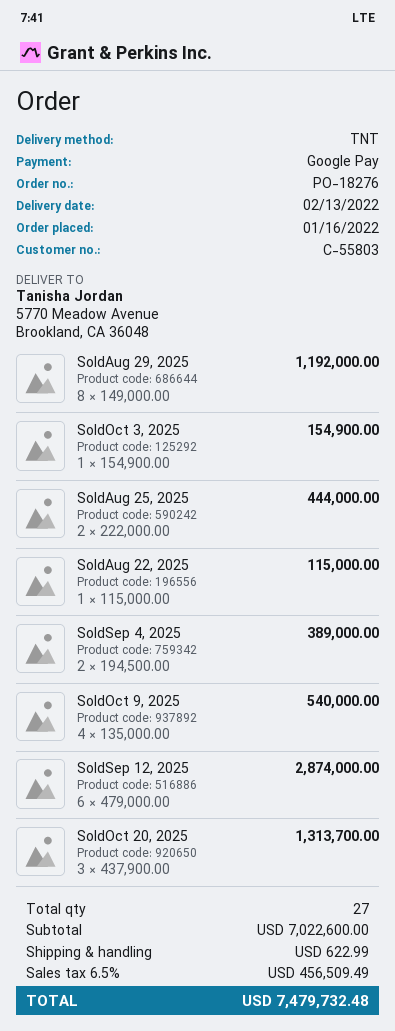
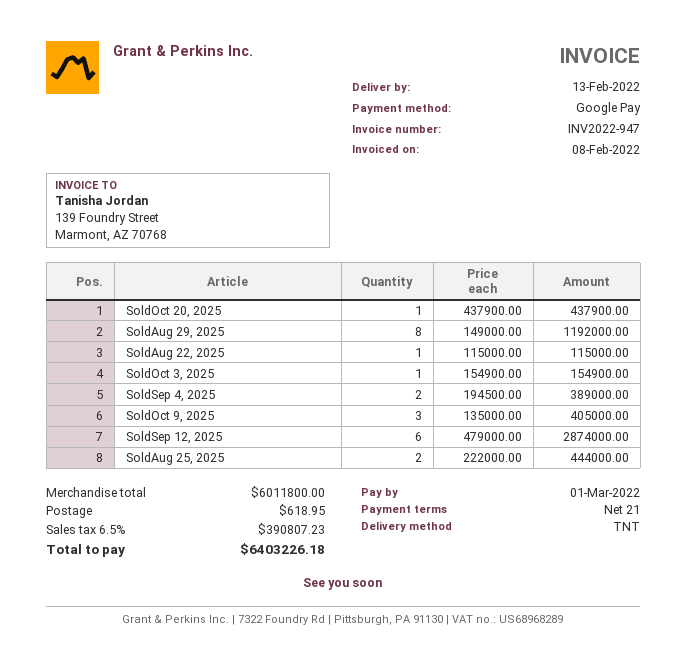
SoldOct 9, 2025: 4 x 135000.00 = 540000.00 -> 3 x 135000.00 = 405000.00
SoldOct 20, 2025: 3 x 437900.00 = 1313700.00 -> 1 x 437900.00 = 437900.00
subtotal: 7022600.00 -> 6011800.00
shipping: 622.99 -> 618.95
tax: 6.5% = 456509.49 -> 6.5% = 390807.23
total: 7479732.48 -> 6403226.18

